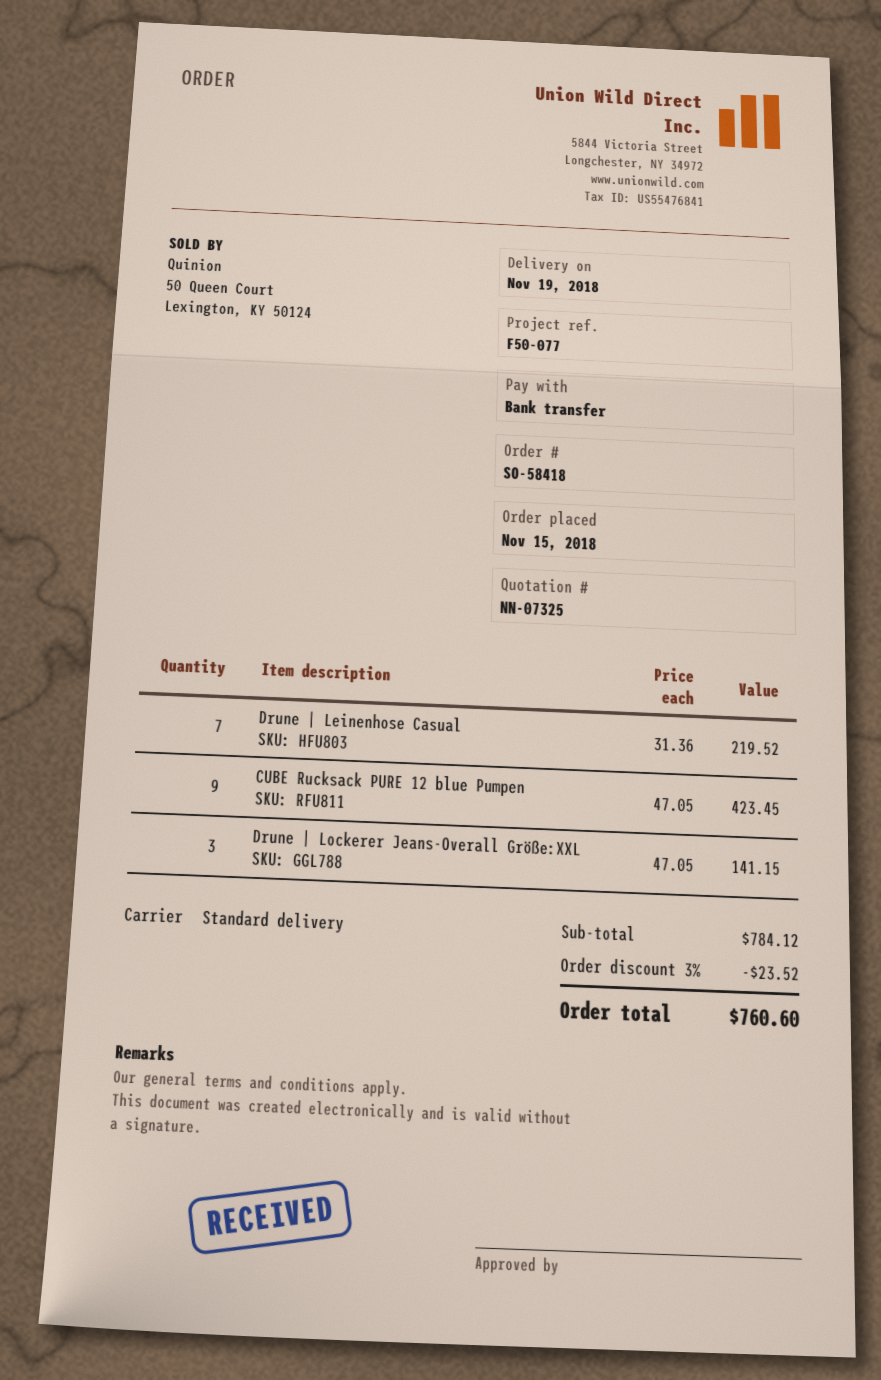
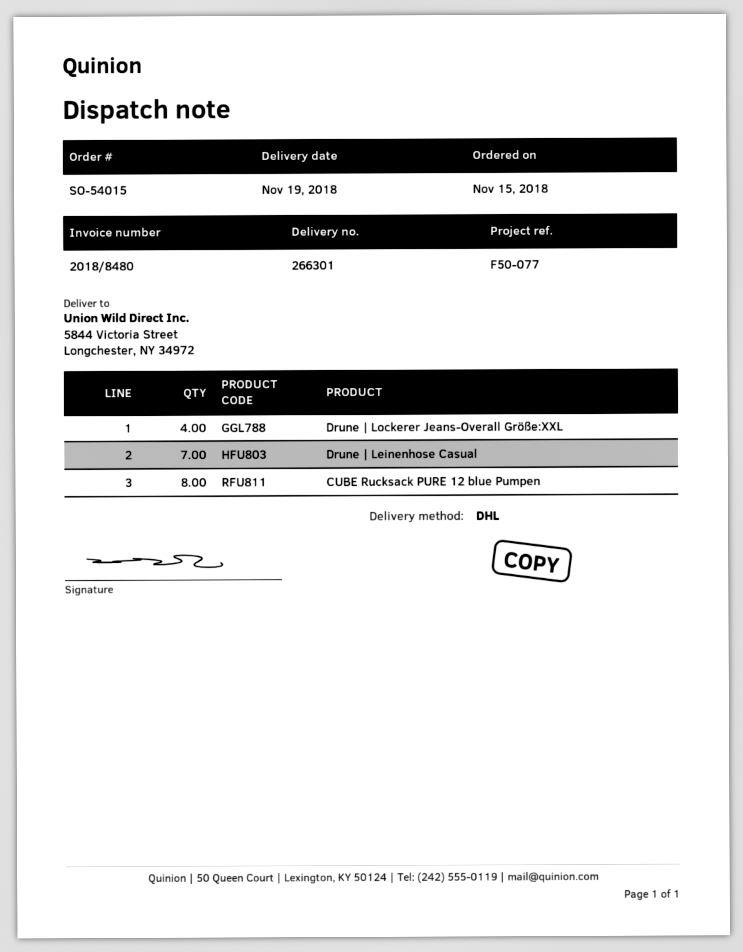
order number: SO-58418 -> SO-54015
shipping method: standard -> DHL
CUBE Rucksack PURE 12 blue Pumpen: 9 -> 8
Drune | Lockerer Jeans-Overall Größe:XXL: 3 -> 4

